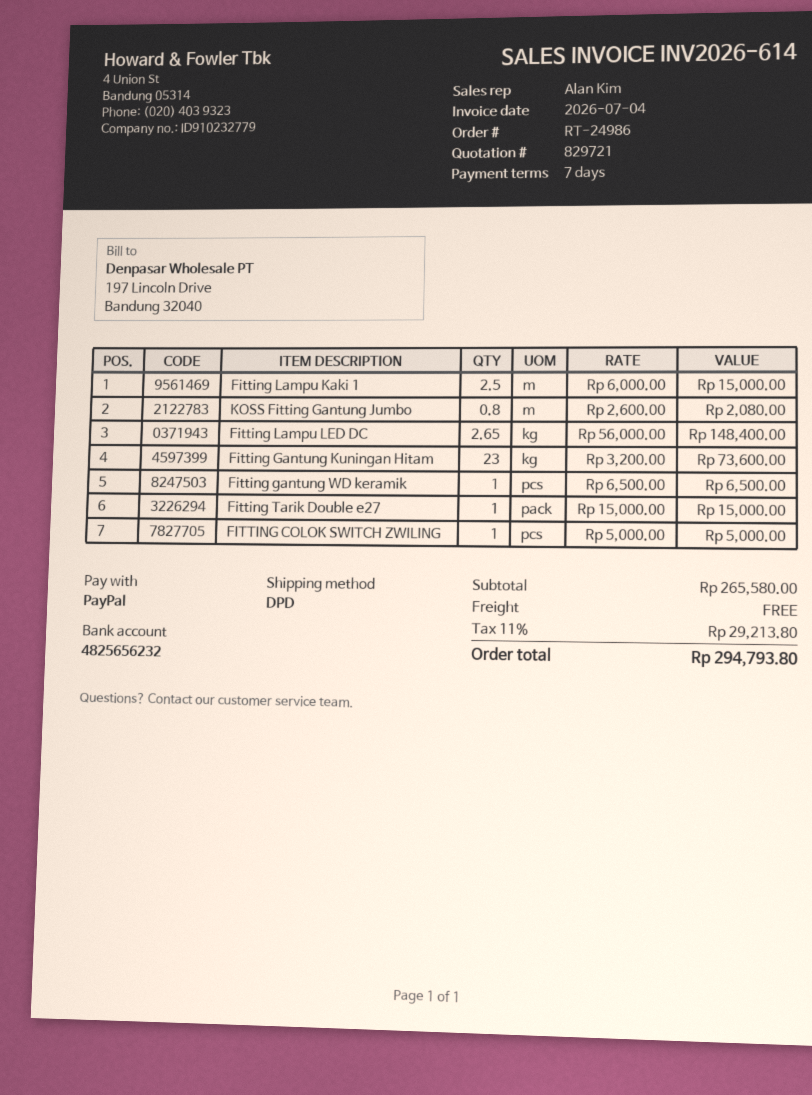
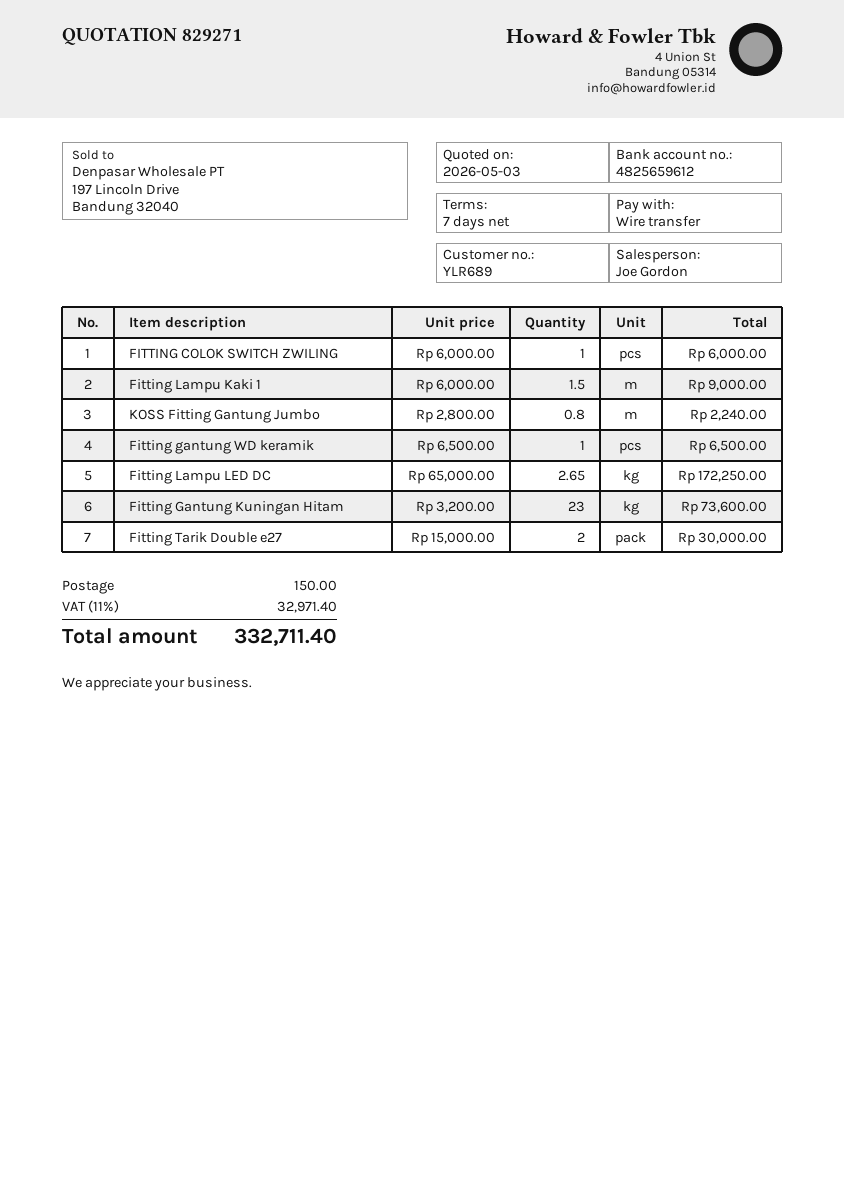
quote number: 829721 -> 829271
sales rep: Alan Kim -> Joe Gordon
payment method: PayPal -> bank transfer
bank account: 4825656232 -> 4825659612
Fitting Lampu Kaki 1: 2.5 x 6000.00 = 15000.00 -> 1.5 x 6000.00 = 9000.00
KOSS Fitting Gantung Jumbo: 0.8 x 2600.00 = 2080.00 -> 0.8 x 2800.00 = 2240.00
Fitting Lampu LED DC: 2.65 x 56000.00 = 148400.00 -> 2.65 x 65000.00 = 172250.00
Fitting Tarik Double e27: 1 x 15000.00 = 15000.00 -> 2 x 15000.00 = 30000.00
FITTING COLOK SWITCH ZWILING: 1 x 5000.00 = 5000.00 -> 1 x 6000.00 = 6000.00
shipping: 0.00 -> 150.00
tax: 11% = 29213.80 -> 11% = 32971.40
total: 294793.80 -> 332711.40

